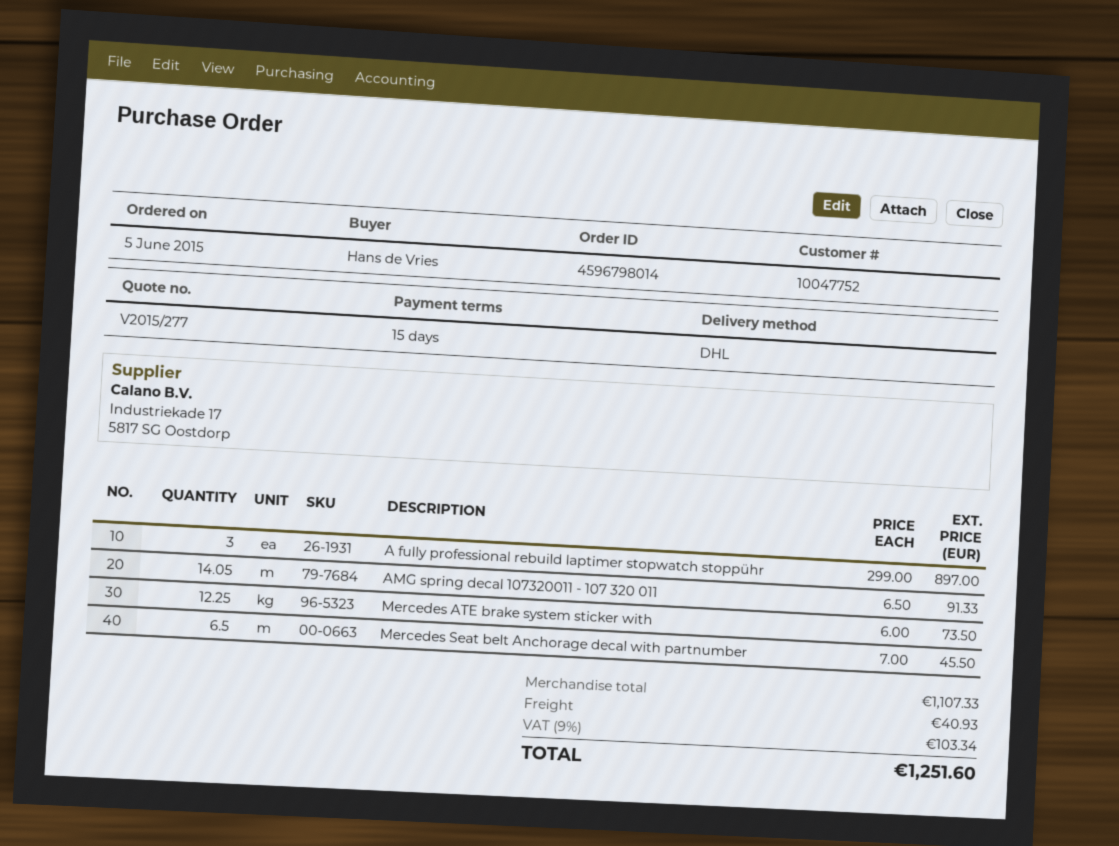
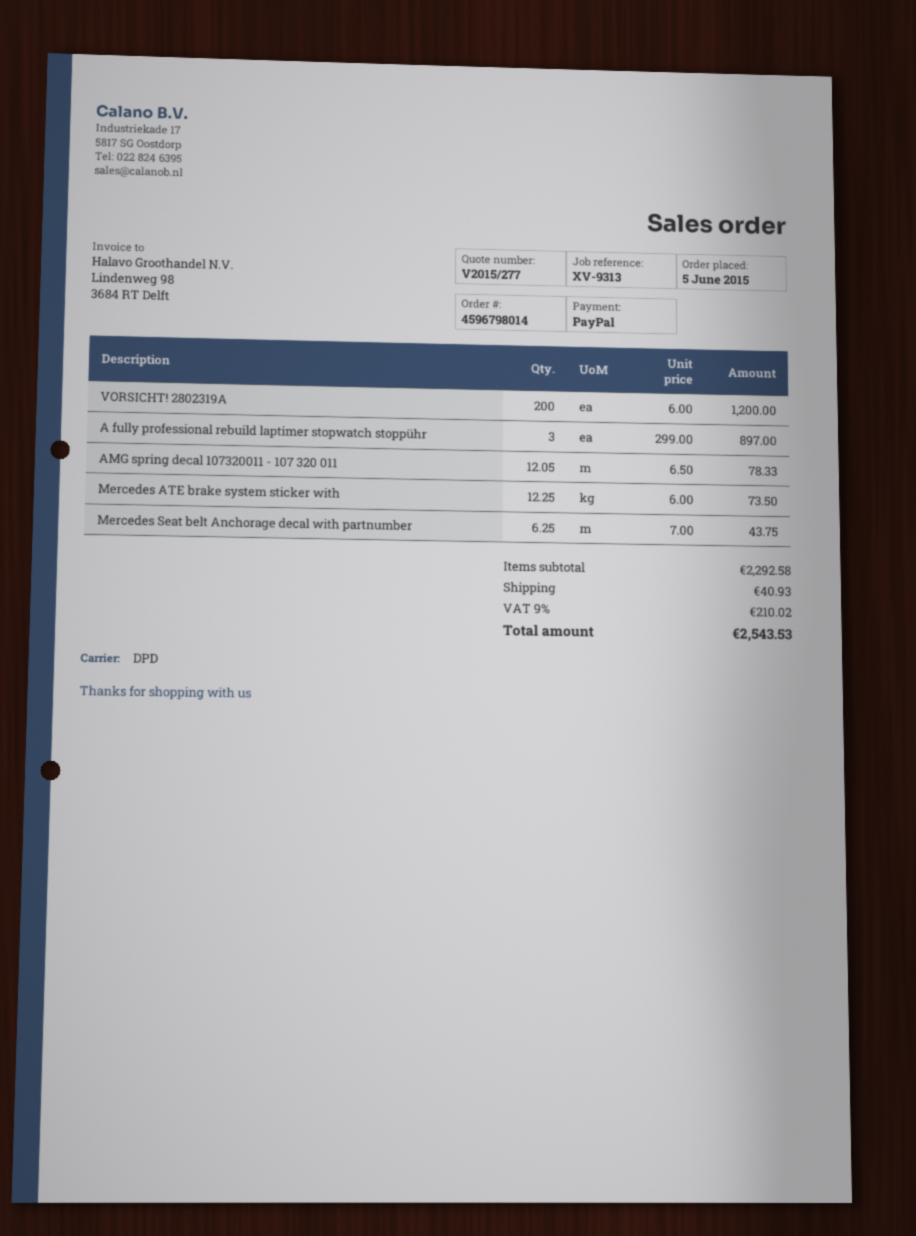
shipping method: DHL -> DPD
AMG spring decal 107320011 - 107 320 011: 14.05 x 6.50 = 91.33 -> 12.05 x 6.50 = 78.33
Mercedes Seat belt Anchorage decal with partnumber: 6.5 x 7.00 = 45.50 -> 6.25 x 7.00 = 43.75
VORSICHT! 2802319A: none -> 200 x 6.00 = 1200.00
subtotal: 1107.33 -> 2292.58
tax: 9% = 103.34 -> 9% = 210.02
total: 1251.60 -> 2543.53

